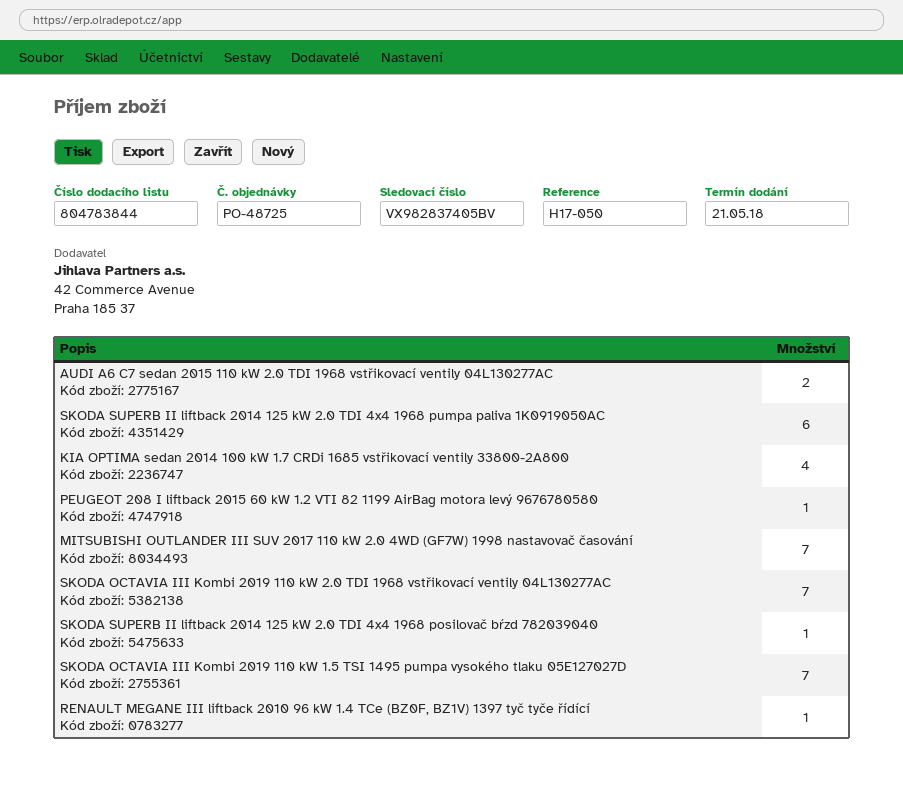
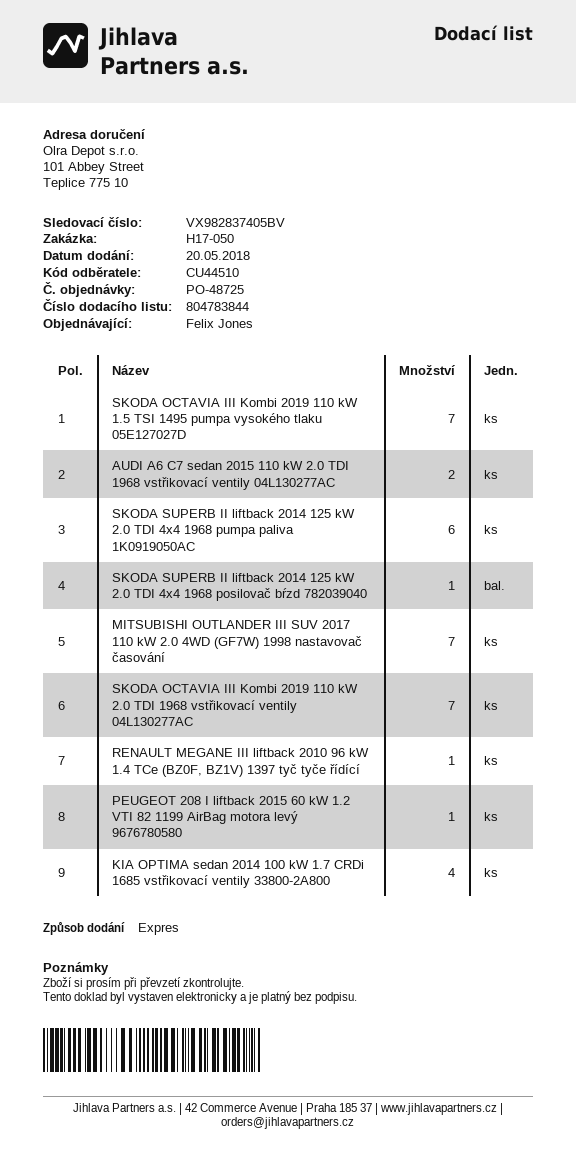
delivery date: 2018-05-21 -> 2018-05-20

